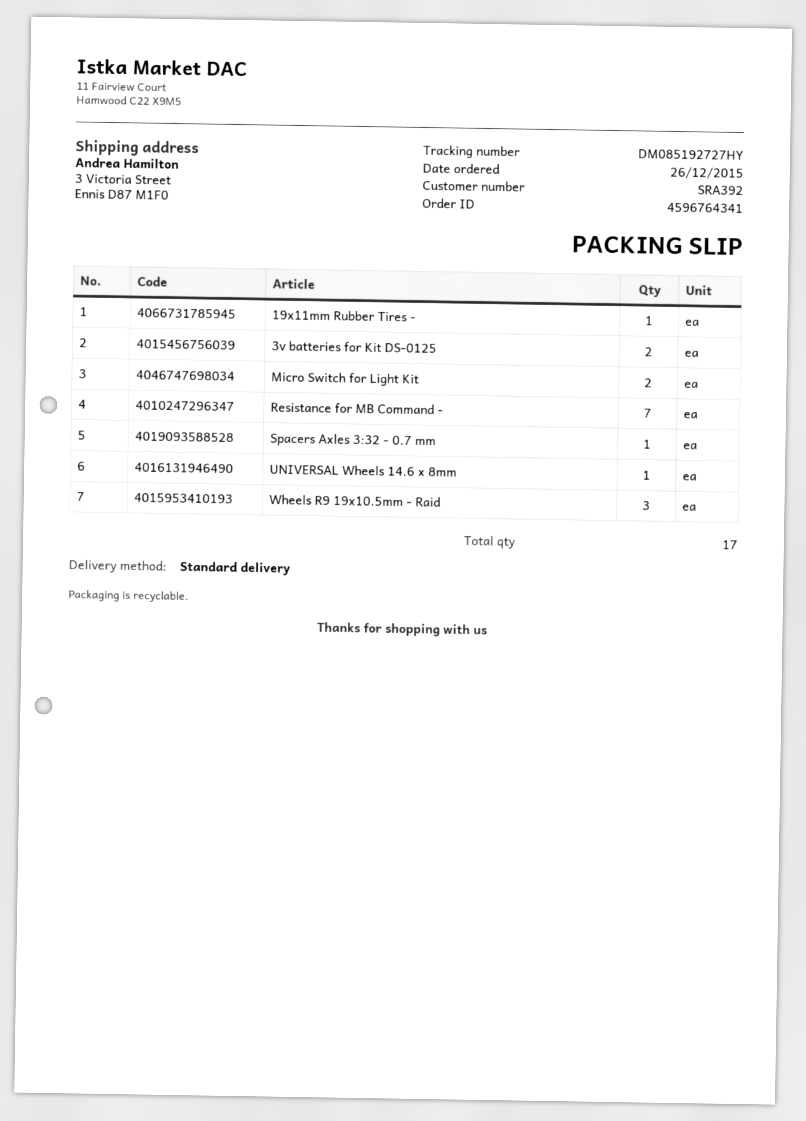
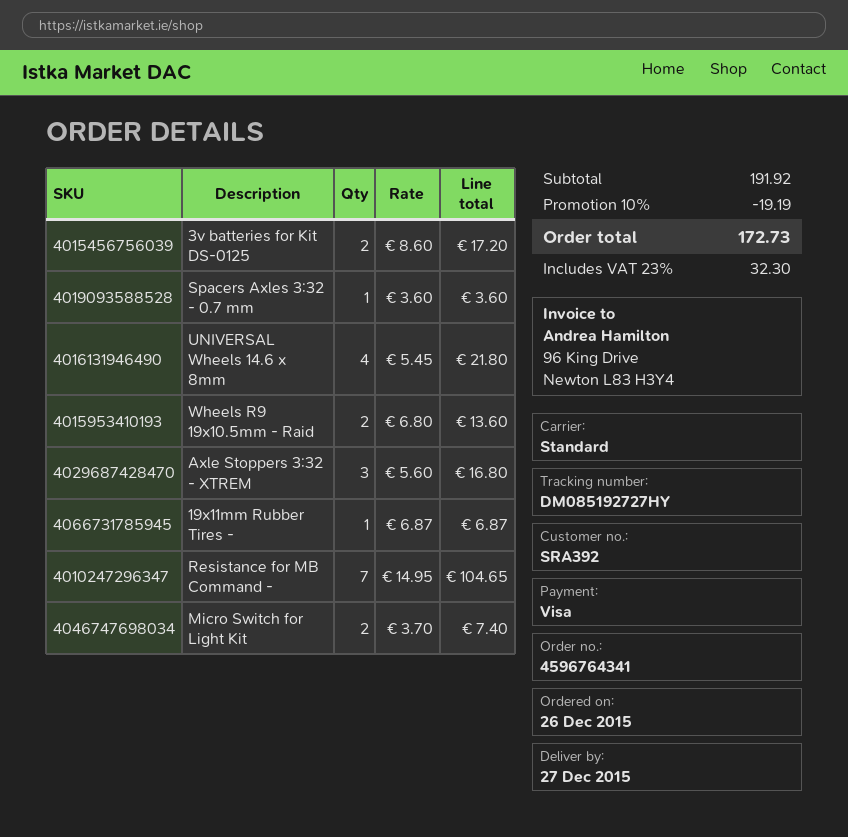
UNIVERSAL Wheels 14.6 x 8mm: 1 -> 4
Wheels R9 19x10.5mm - Raid: 3 -> 2
Axle Stoppers 3:32 - XTREM: none -> 3

